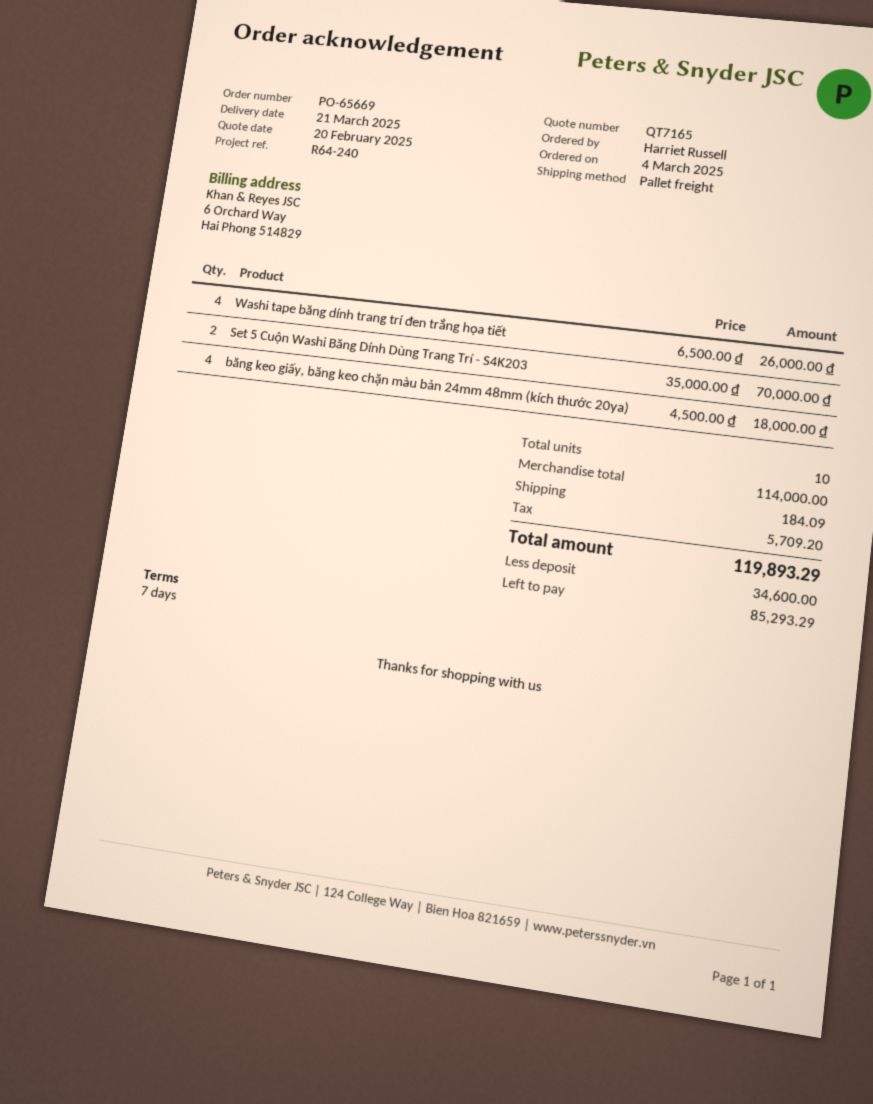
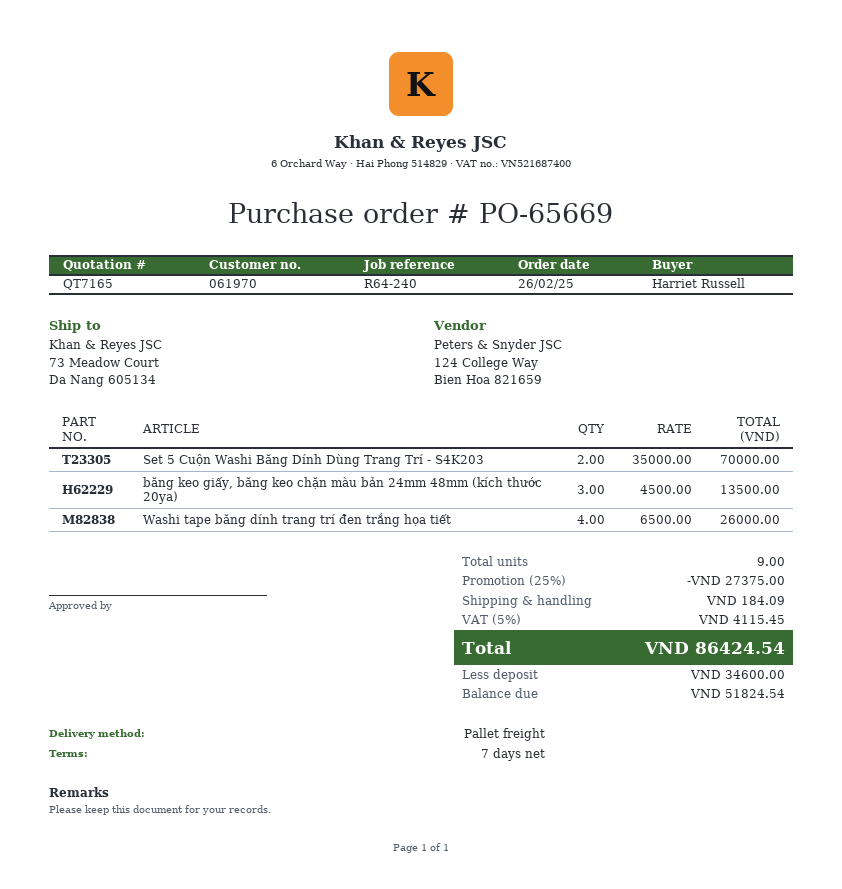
order date: 2025-03-04 -> 2025-02-26
băng keo giấy, băng keo chặn màu bản 24mm 48mm (kích thước 20ya): 4 x 4500.00 = 18000.00 -> 3 x 4500.00 = 13500.00
total quantity: 10 -> 9
discount: none -> 25% = 27375.00
tax: 5709.20 -> 4115.45
total: 119893.29 -> 86424.54
balance: 85293.29 -> 51824.54

